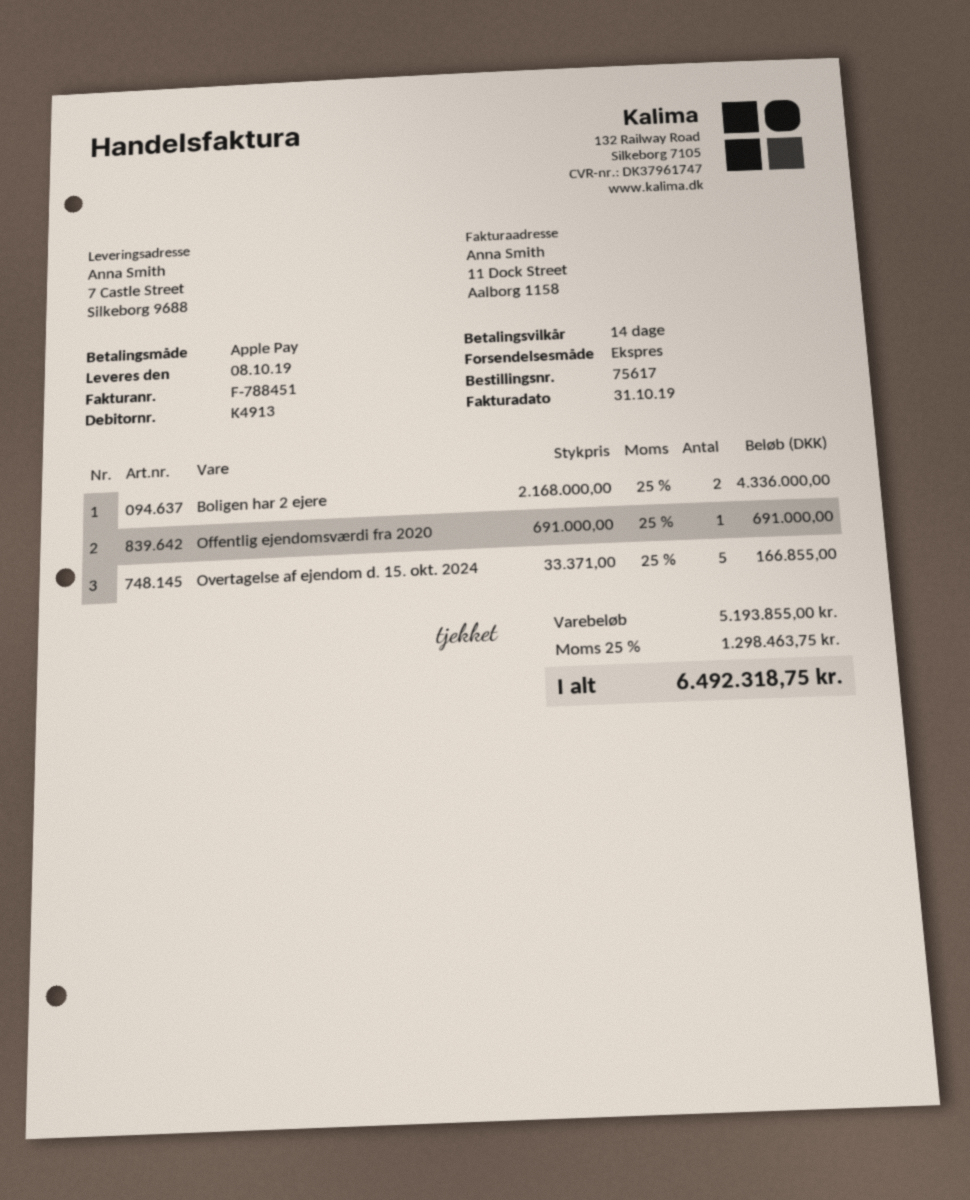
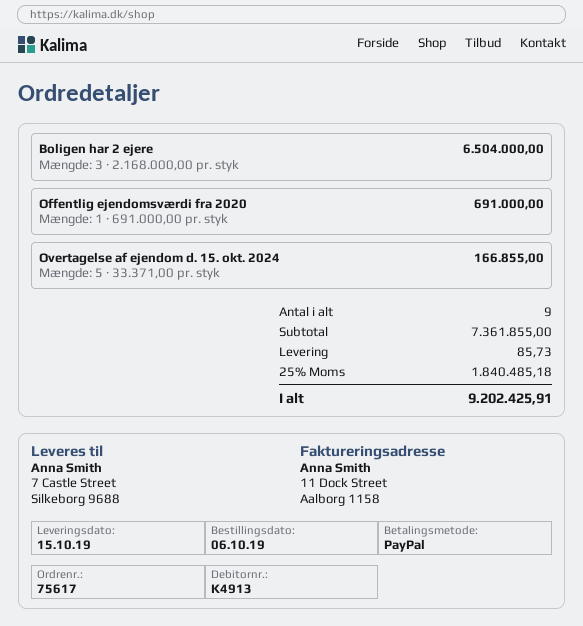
delivery date: 2019-10-08 -> 2019-10-15
payment method: Apple Pay -> PayPal
Boligen har 2 ejere: 2 x 2168000.00 = 4336000.00 -> 3 x 2168000.00 = 6504000.00
subtotal: 5193855.00 -> 7361855.00
shipping: none -> 85.73
tax: 25% = 1298463.75 -> 25% = 1840485.18
total: 6492318.75 -> 9202425.91

